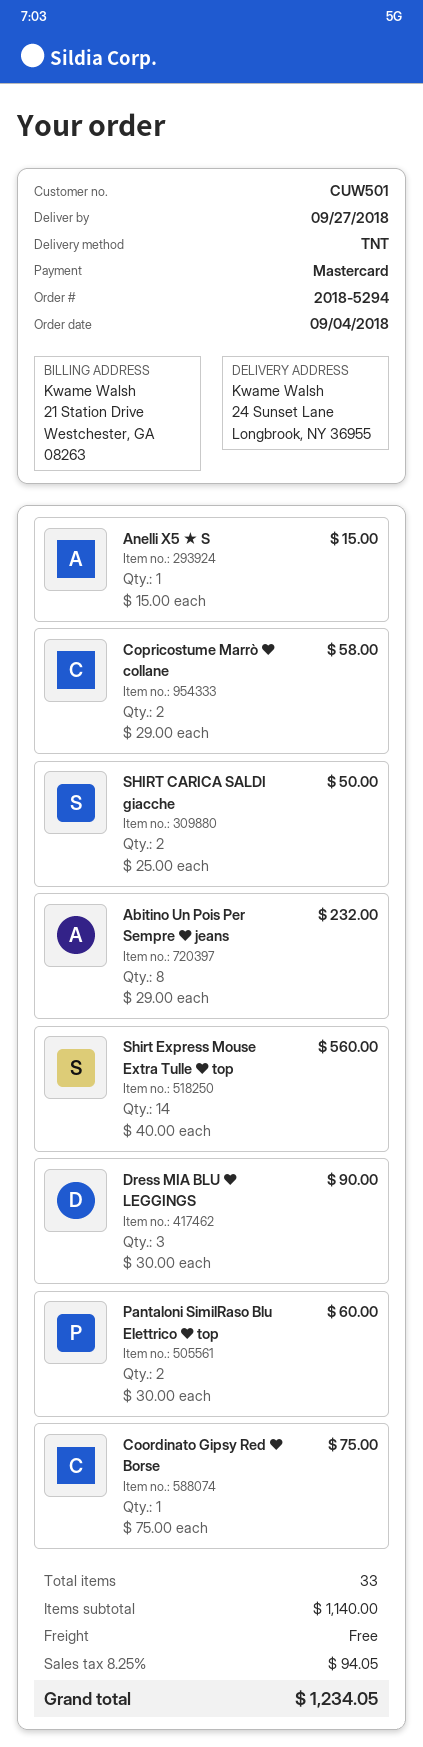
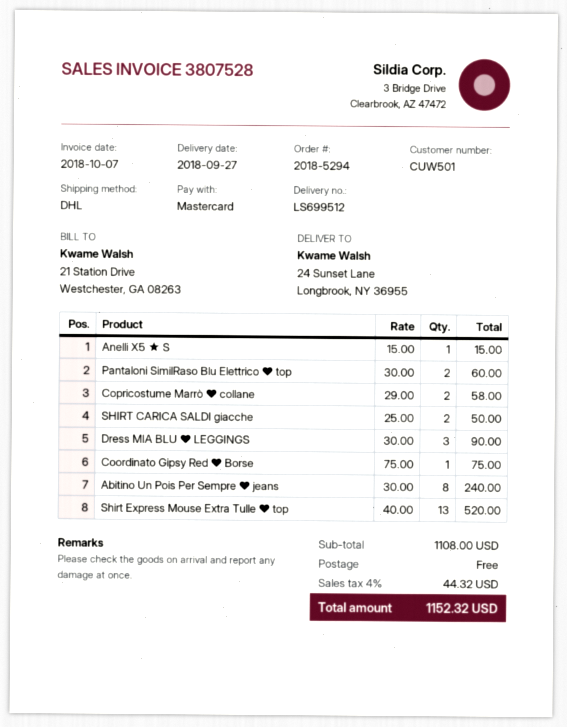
shipping method: TNT -> DHL
Abitino Un Pois Per Sempre ♥ jeans: 8 x 29.00 = 232.00 -> 8 x 30.00 = 240.00
Shirt Express Mouse Extra Tulle ♥ top: 14 x 40.00 = 560.00 -> 13 x 40.00 = 520.00
subtotal: 1140.00 -> 1108.00
tax: 8.25% = 94.05 -> 4% = 44.32
total: 1234.05 -> 1152.32

